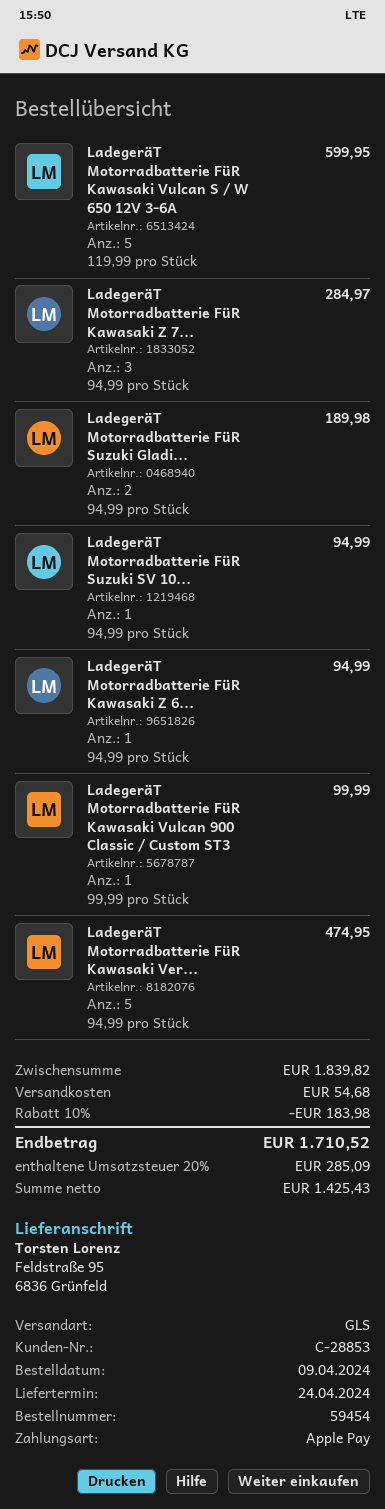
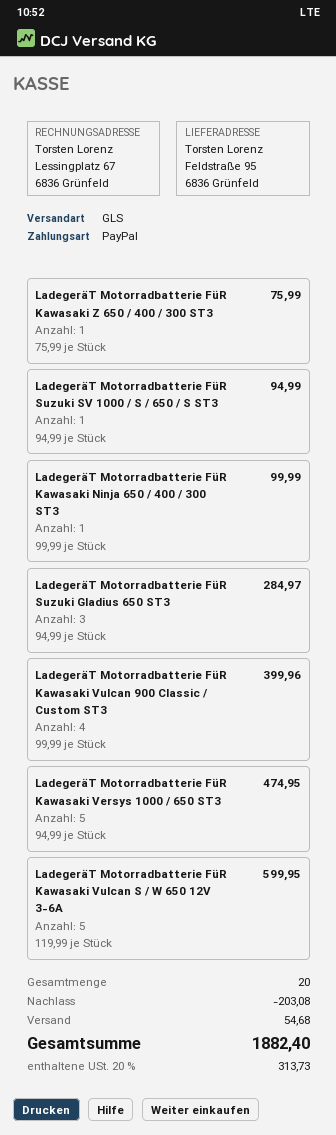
payment method: Apple Pay -> PayPal
LadegeräT Motorradbatterie FüR Kawasaki Z 7...: 3 x 94.99 = 284.97 -> none
LadegeräT Motorradbatterie FüR Suzuki Gladi...: 2 x 94.99 = 189.98 -> 3 x 94.99 = 284.97
LadegeräT Motorradbatterie FüR Kawasaki Z 6...: 1 x 94.99 = 94.99 -> 1 x 75.99 = 75.99
LadegeräT Motorradbatterie FüR Kawasaki Vulcan 900 Classic / Custom ST3: 1 x 99.99 = 99.99 -> 4 x 99.99 = 399.96
LadegeräT Motorradbatterie FüR Kawasaki Ninja 650 / 400 / 300 ST3: none -> 1 x 99.99 = 99.99
discount: 183.98 -> 203.08
tax: 20% = 285.09 -> 20% = 313.73
total: 1710.52 -> 1882.40

